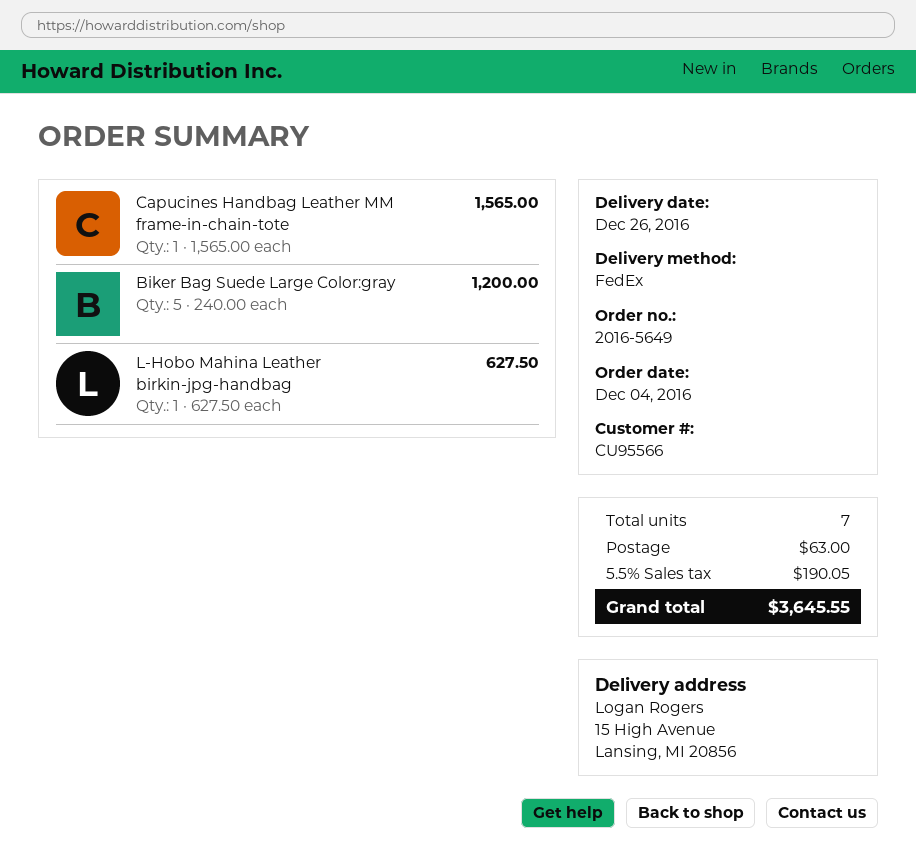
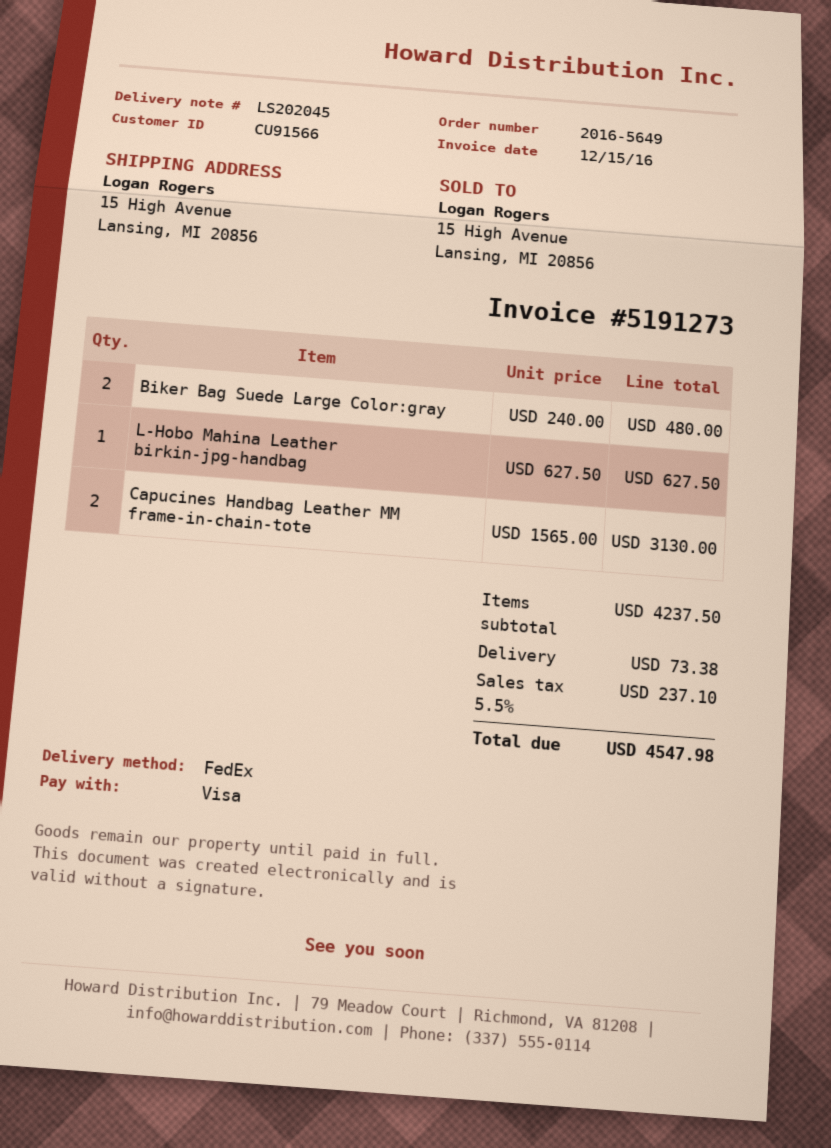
customer number: CU95566 -> CU91566
Capucines Handbag Leather MM frame-in-chain-tote: 1 x 1565.00 = 1565.00 -> 2 x 1565.00 = 3130.00
Biker Bag Suede Large Color:gray: 5 x 240.00 = 1200.00 -> 2 x 240.00 = 480.00
shipping: 63.00 -> 73.38
tax: 5.5% = 190.05 -> 5.5% = 237.10
total: 3645.55 -> 4547.98

